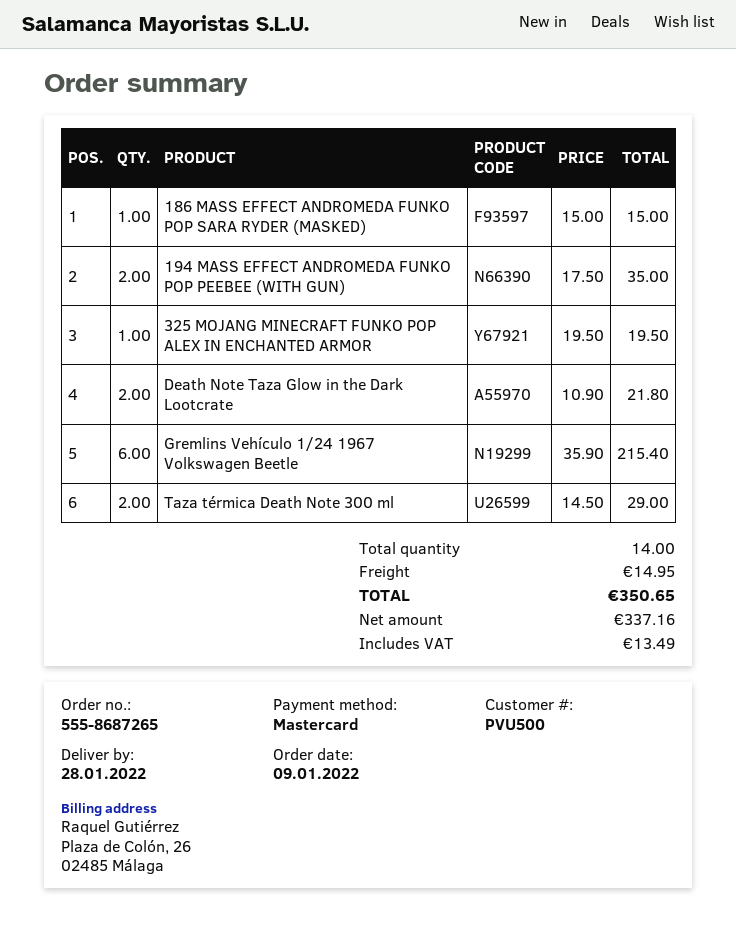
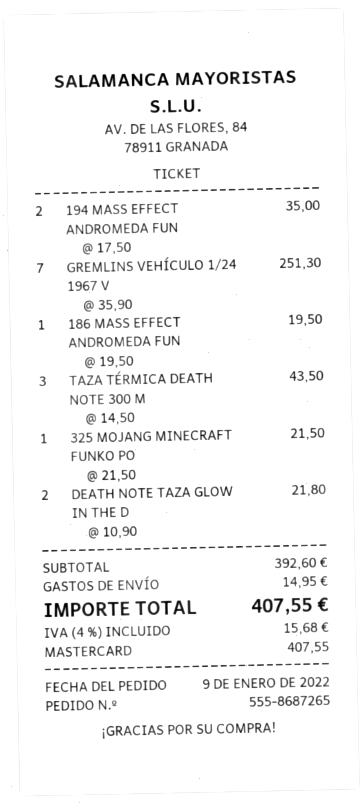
186 MASS EFFECT ANDROMEDA FUNKO POP SARA RYDER (MASKED): 1 x 15.00 = 15.00 -> 1 x 19.50 = 19.50
325 MOJANG MINECRAFT FUNKO POP ALEX IN ENCHANTED ARMOR: 1 x 19.50 = 19.50 -> 1 x 21.50 = 21.50
Gremlins Vehículo 1/24 1967 Volkswagen Beetle: 6 x 35.90 = 215.40 -> 7 x 35.90 = 251.30
Taza térmica Death Note 300 ml: 2 x 14.50 = 29.00 -> 3 x 14.50 = 43.50
tax: 13.49 -> 15.68
total: 350.65 -> 407.55

